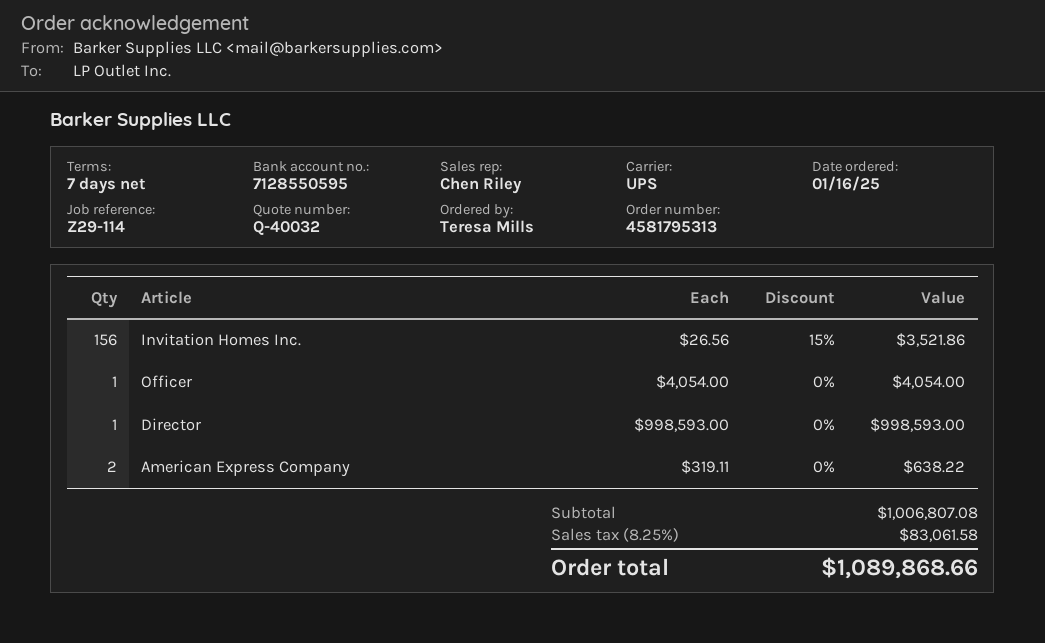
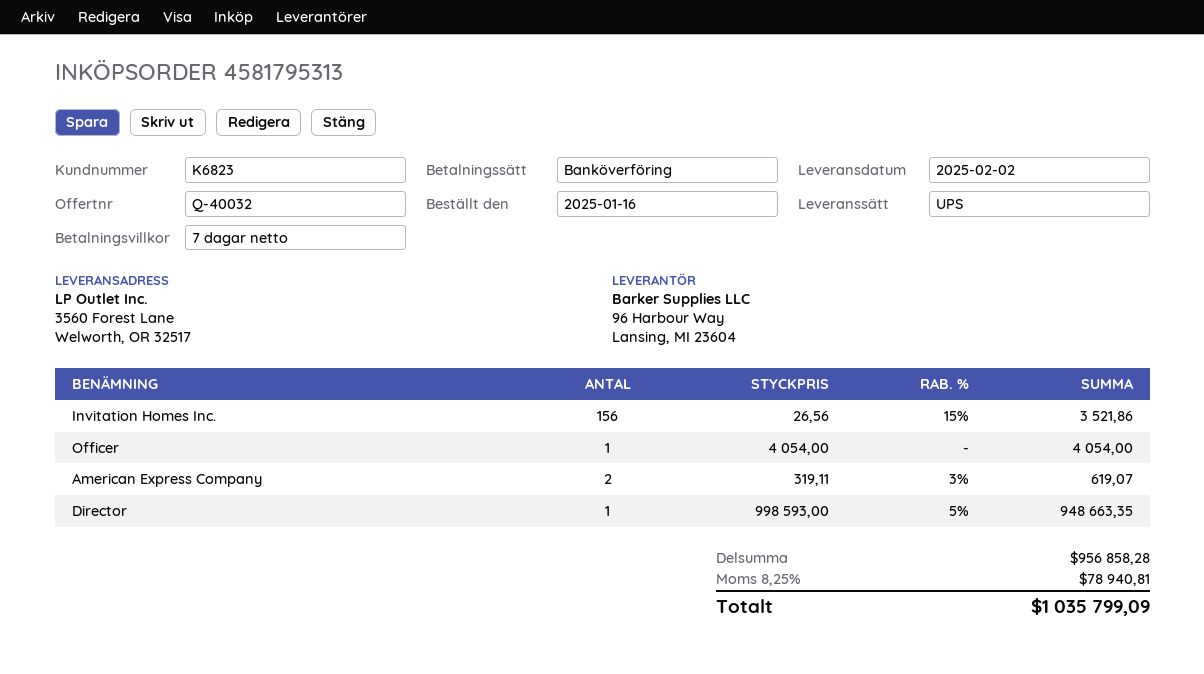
Director: 1 x 998593.00 = 998593.00 -> 1 x 998593.00 - 5% = 948663.35
American Express Company: 2 x 319.11 = 638.22 -> 2 x 319.11 - 3% = 619.07
subtotal: 1006807.08 -> 956858.28
tax: 8.25% = 83061.58 -> 8.25% = 78940.81
total: 1089868.66 -> 1035799.09

